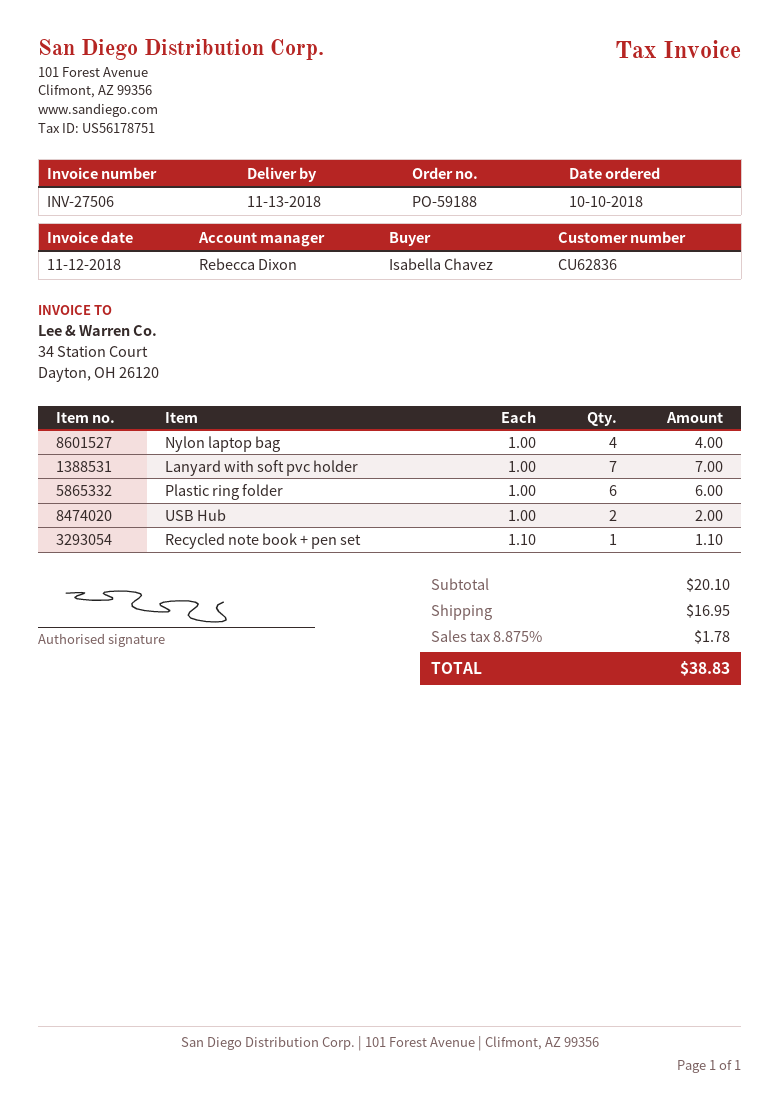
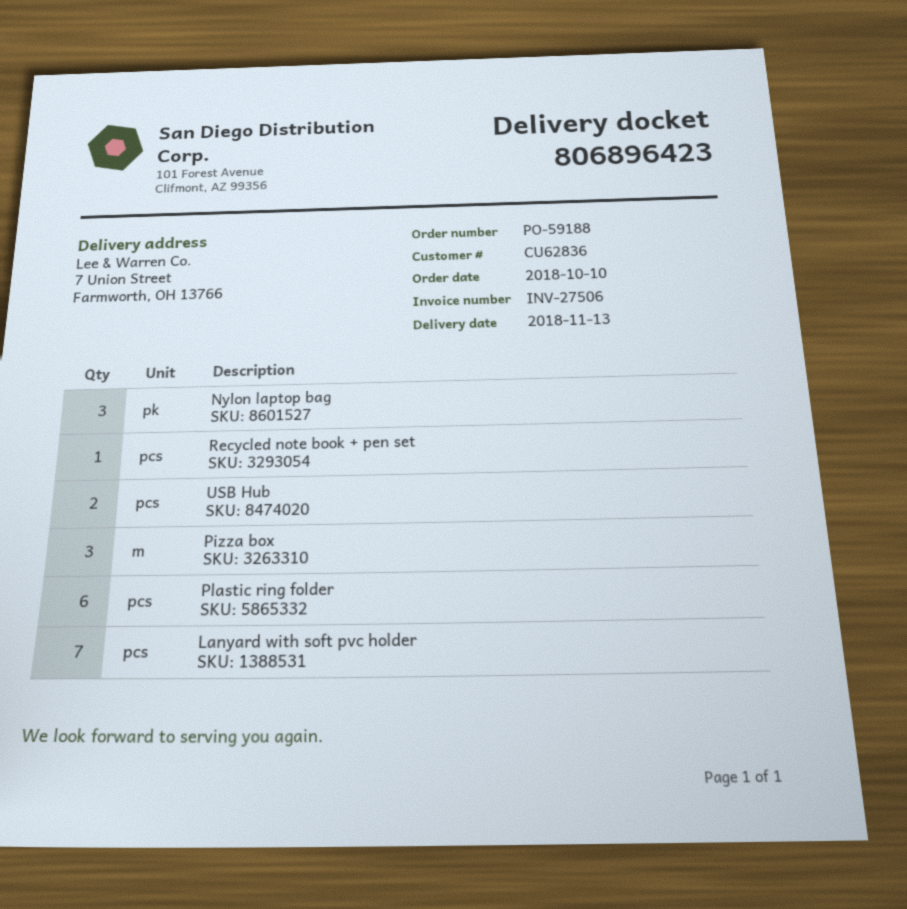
Nylon laptop bag: 4 -> 3
Pizza box: none -> 3

